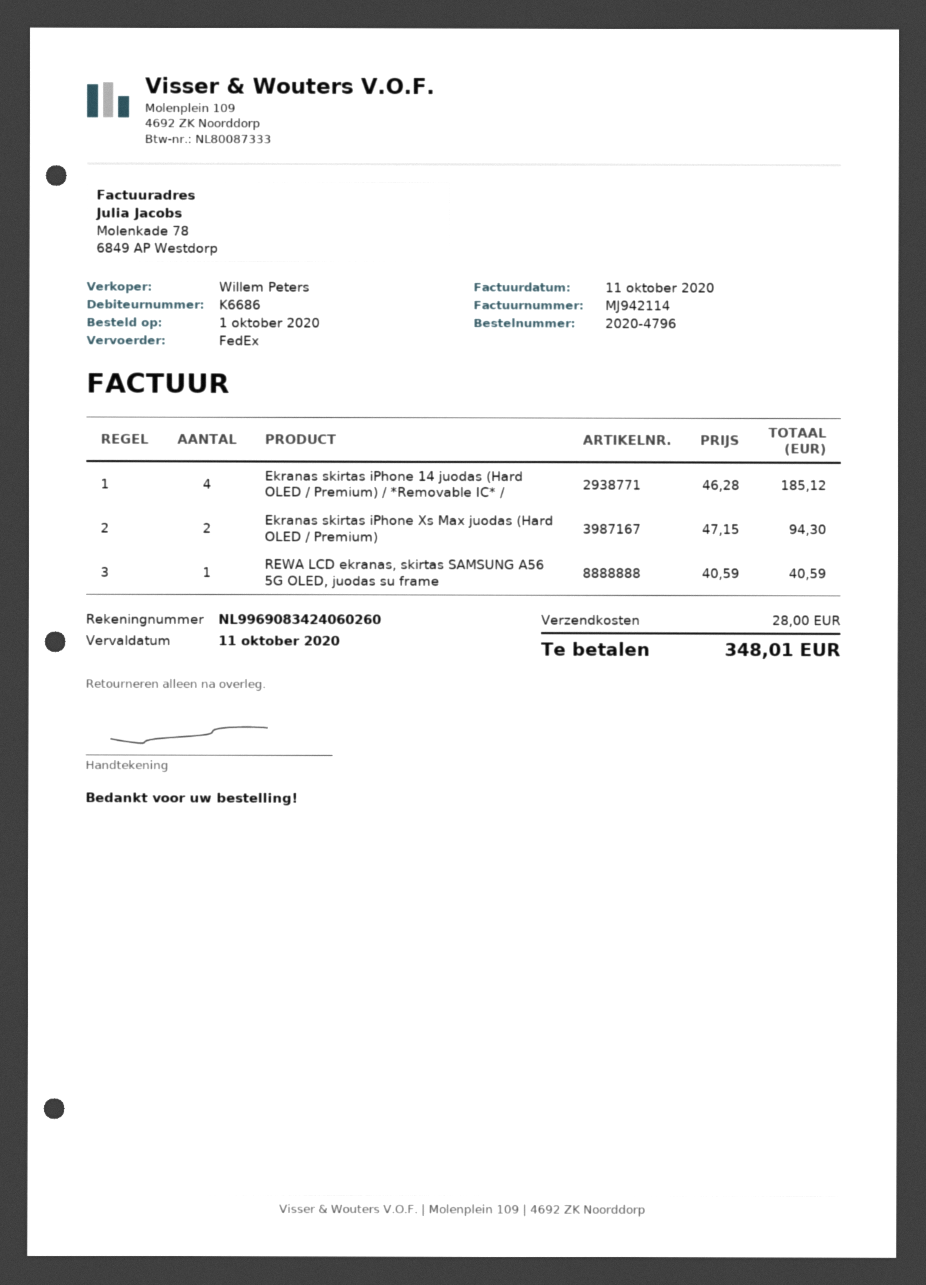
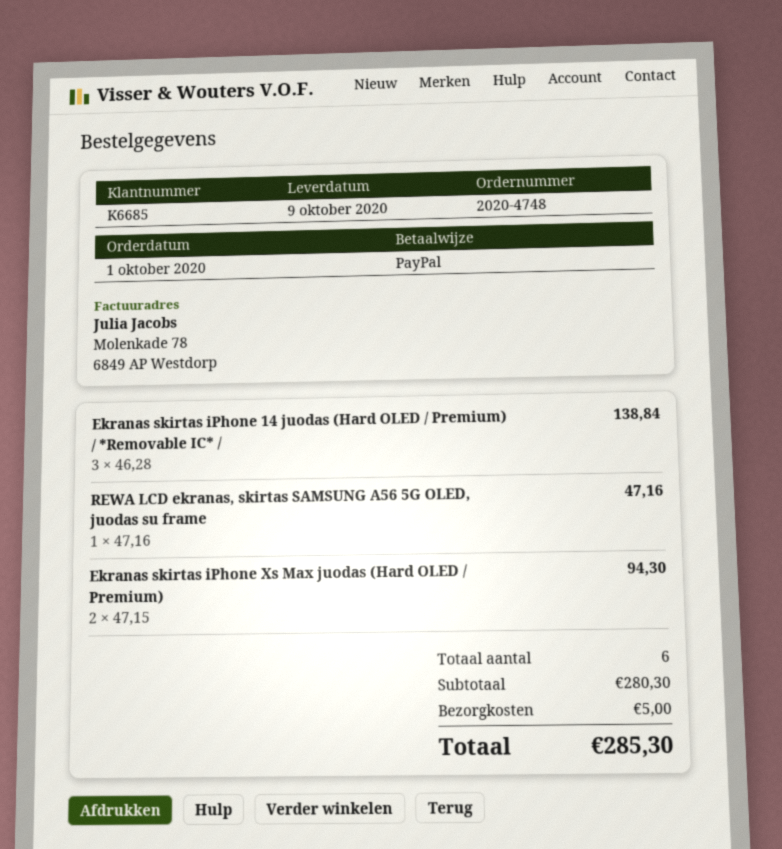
order number: 2020-4796 -> 2020-4748
customer number: K6686 -> K6685
Ekranas skirtas iPhone 14 juodas (Hard OLED / Premium) / *Removable IC* /: 4 x 46.28 = 185.12 -> 3 x 46.28 = 138.84
REWA LCD ekranas, skirtas SAMSUNG A56 5G OLED, juodas su frame: 1 x 40.59 = 40.59 -> 1 x 47.16 = 47.16
shipping: 28.00 -> 5.00
total: 348.01 -> 285.30

